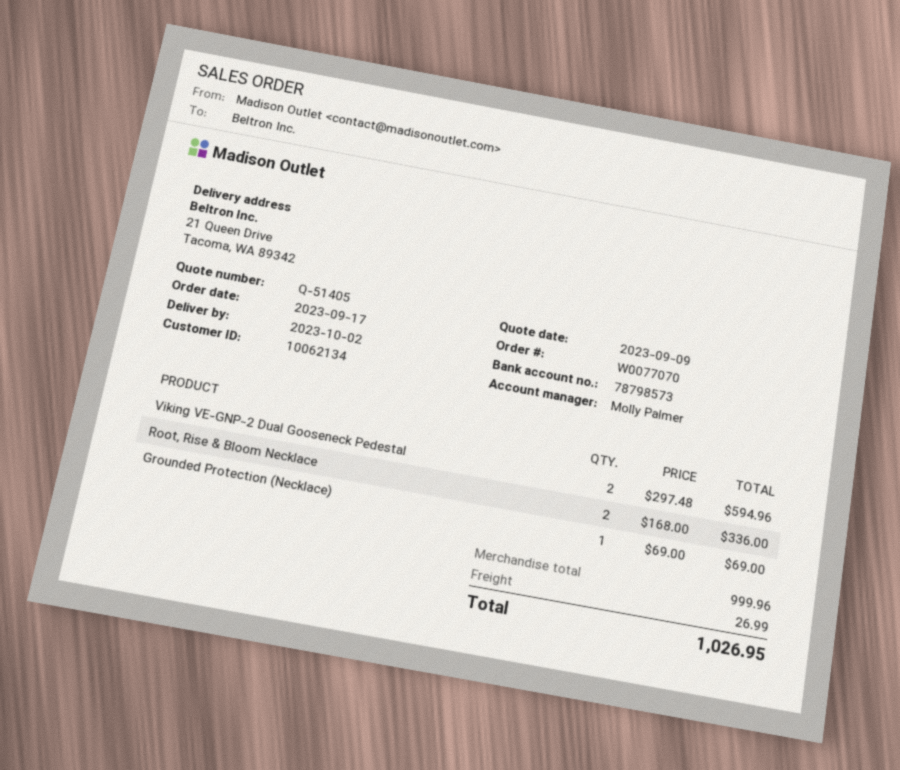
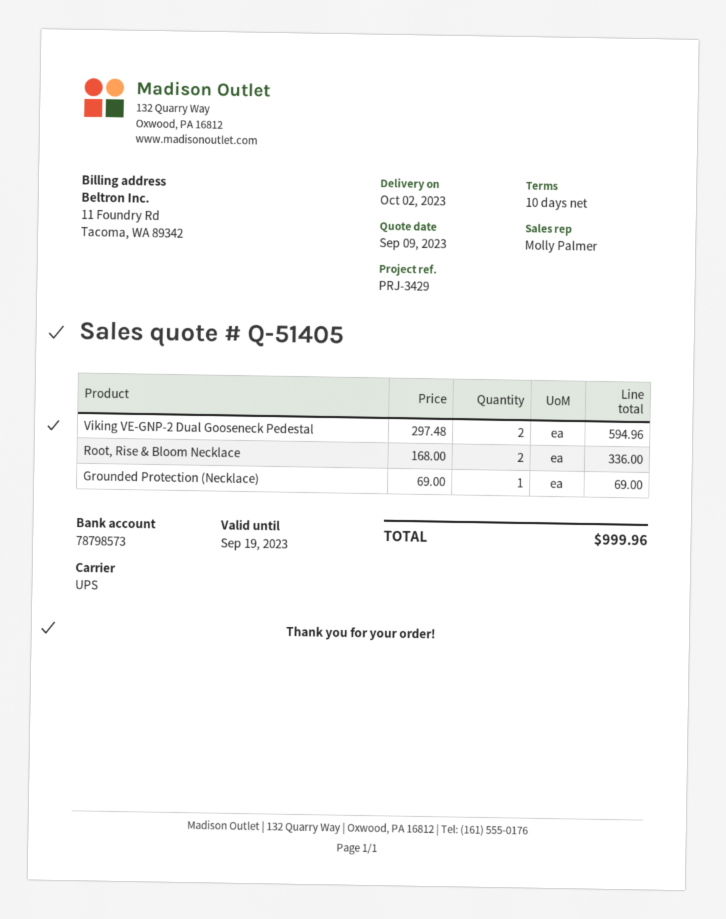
shipping: 26.99 -> none
total: 1026.95 -> 999.96

